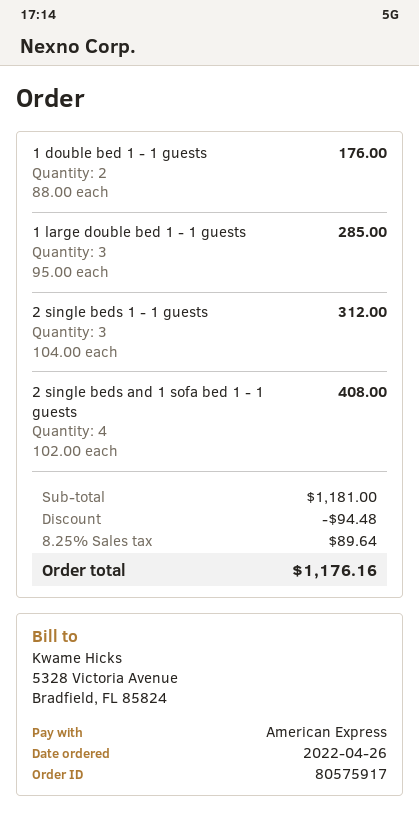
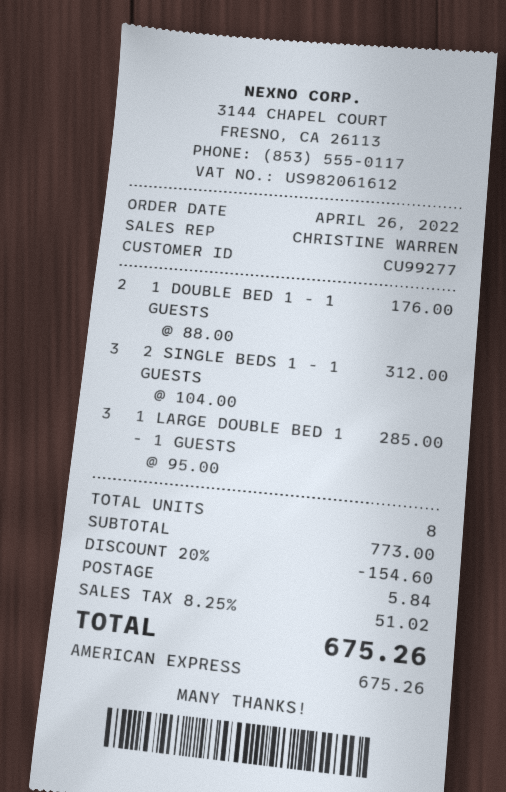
2 single beds and 1 sofa bed 1 - 1 guests: 4 x 102.00 = 408.00 -> none
subtotal: 1181.00 -> 773.00
discount: 94.48 -> 154.60
shipping: none -> 5.84
tax: 8.25% = 89.64 -> 8.25% = 51.02
total: 1176.16 -> 675.26

